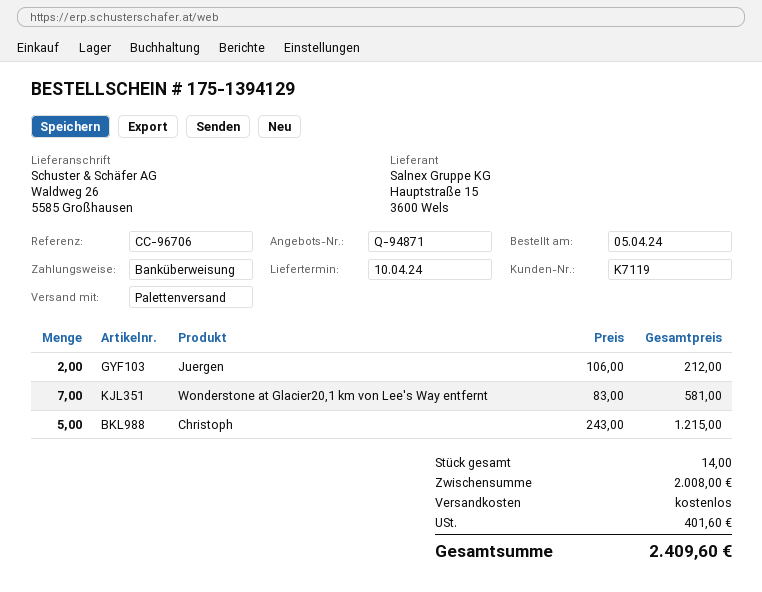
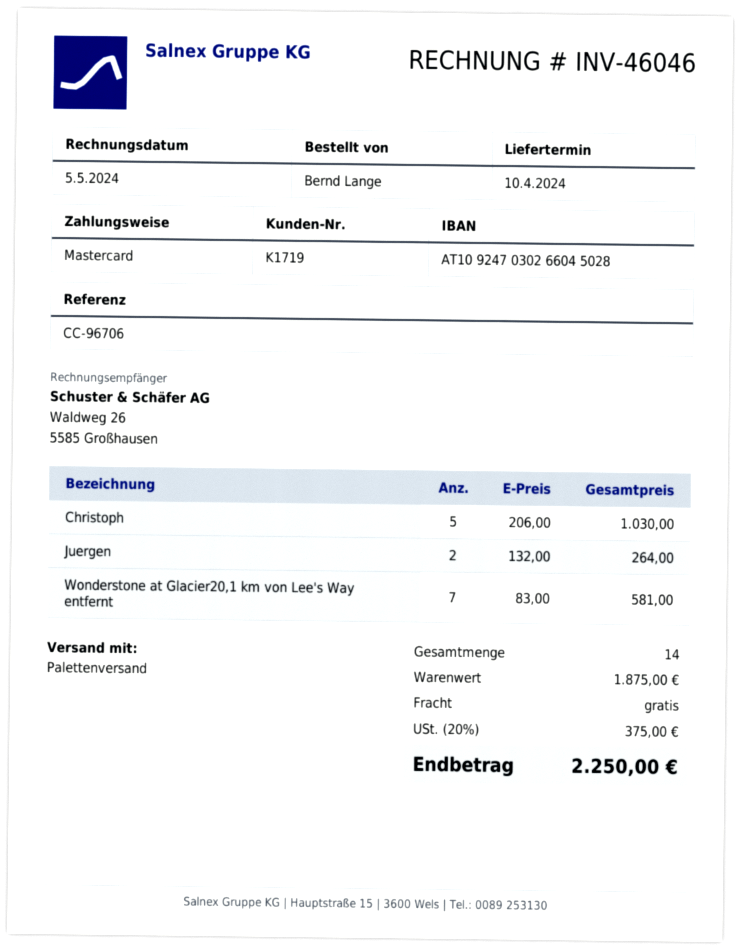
customer number: K7119 -> K1719
payment method: bank transfer -> Mastercard
Juergen: 2 x 106.00 = 212.00 -> 2 x 132.00 = 264.00
Christoph: 5 x 243.00 = 1215.00 -> 5 x 206.00 = 1030.00
subtotal: 2008.00 -> 1875.00
tax: 401.60 -> 375.00
total: 2409.60 -> 2250.00

